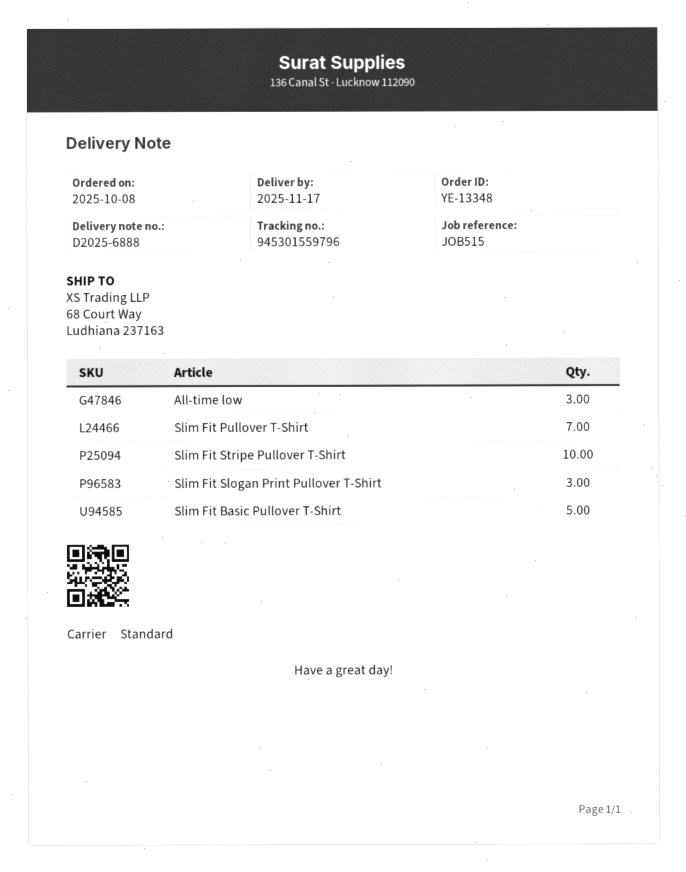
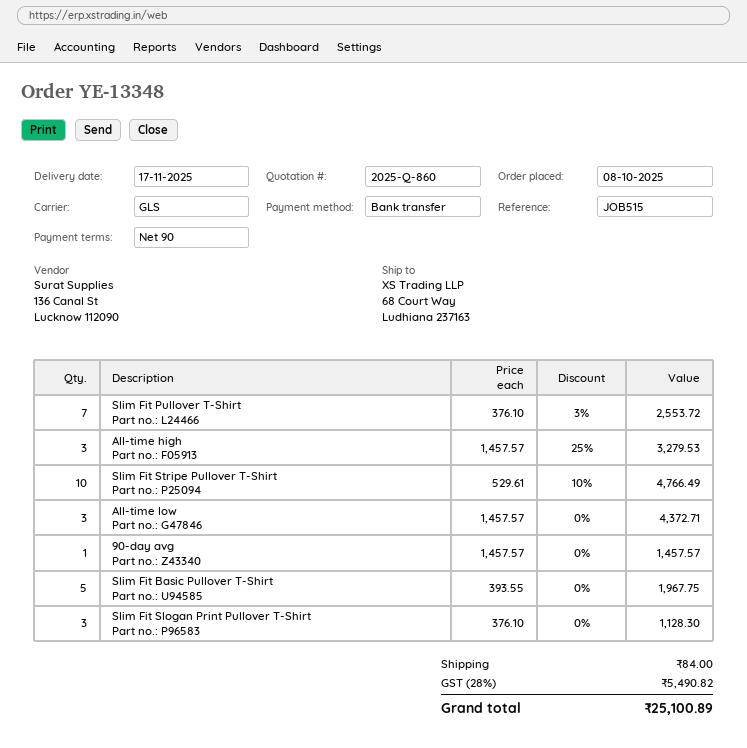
shipping method: standard -> GLS
All-time high: none -> 3
90-day avg: none -> 1

